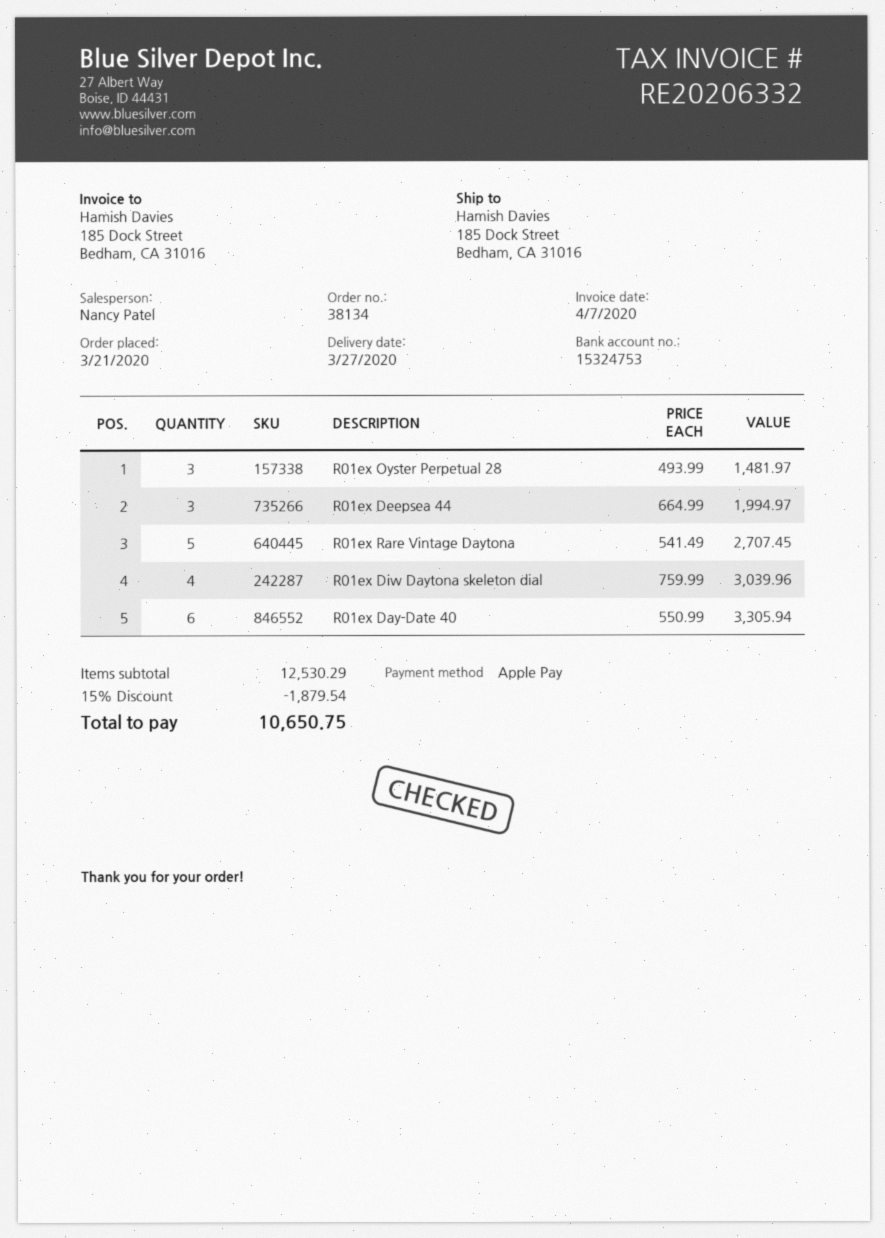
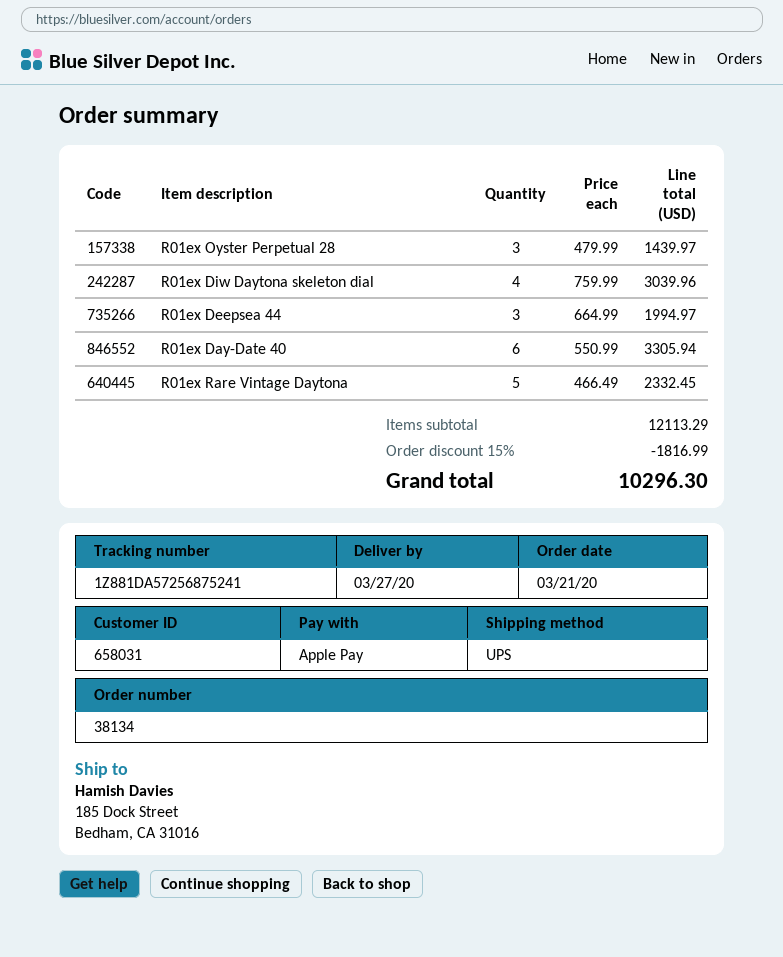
R01ex Oyster Perpetual 28: 3 x 493.99 = 1481.97 -> 3 x 479.99 = 1439.97
R01ex Rare Vintage Daytona: 5 x 541.49 = 2707.45 -> 5 x 466.49 = 2332.45
subtotal: 12530.29 -> 12113.29
discount: 15% = 1879.54 -> 15% = 1816.99
total: 10650.75 -> 10296.30

